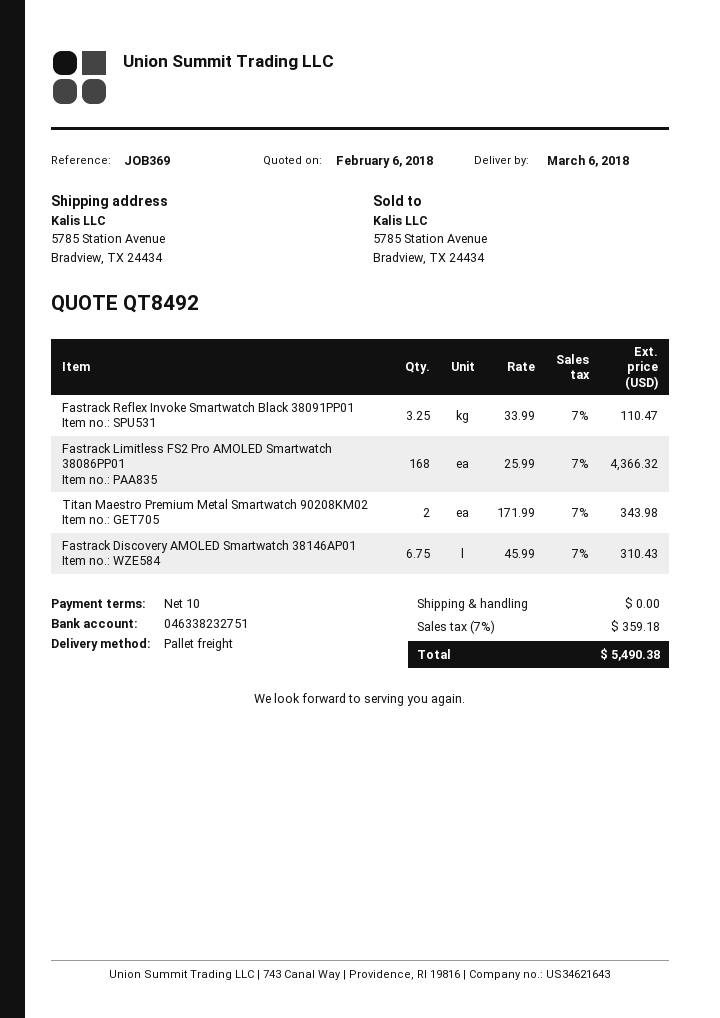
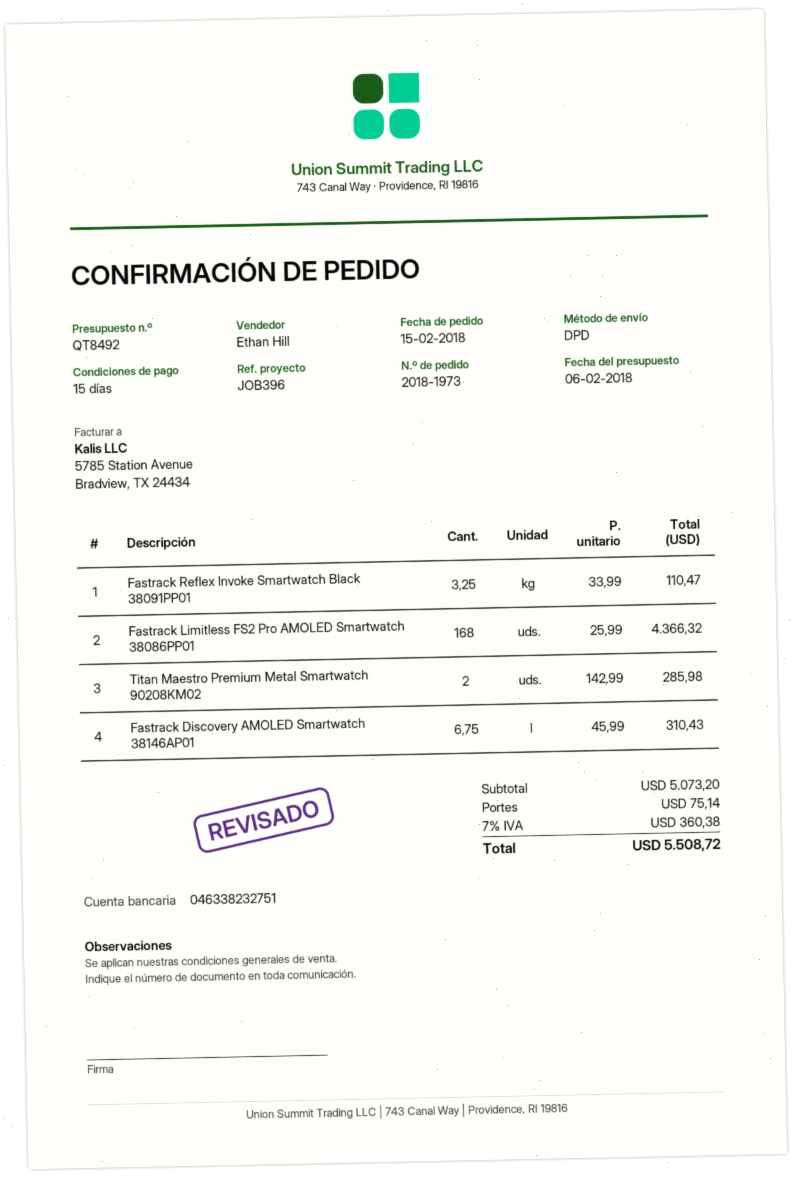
payment terms: 10 days -> 15 days
reference: JOB369 -> JOB396
shipping method: pallet freight -> DPD
Titan Maestro Premium Metal Smartwatch 90208KM02: 2 x 171.99 = 343.98 -> 2 x 142.99 = 285.98
shipping: 0.00 -> 75.14
tax: 7% = 359.18 -> 7% = 360.38
total: 5490.38 -> 5508.72

